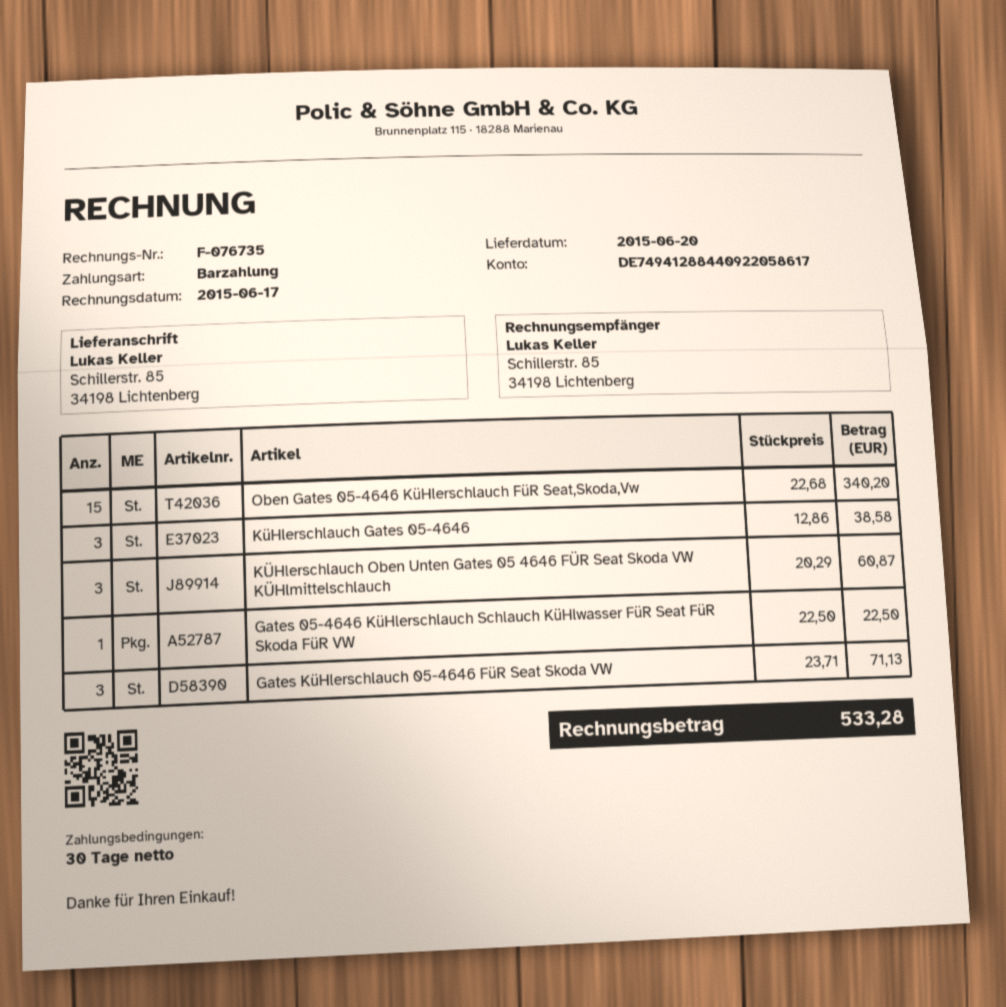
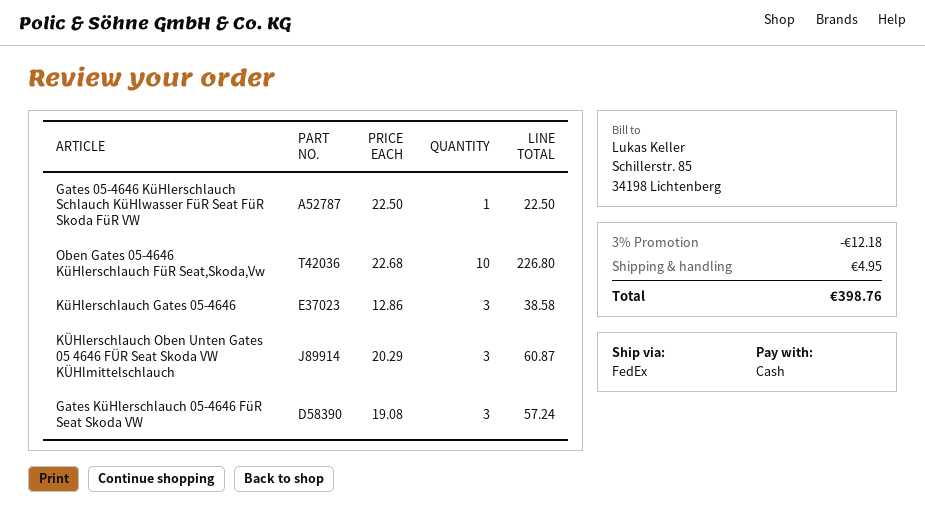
Oben Gates 05-4646 KüHlerschlauch FüR Seat,Skoda,Vw: 15 x 22.68 = 340.20 -> 10 x 22.68 = 226.80
Gates KüHlerschlauch 05-4646 FüR Seat Skoda VW: 3 x 23.71 = 71.13 -> 3 x 19.08 = 57.24
discount: none -> 3% = 12.18
shipping: none -> 4.95
total: 533.28 -> 398.76

